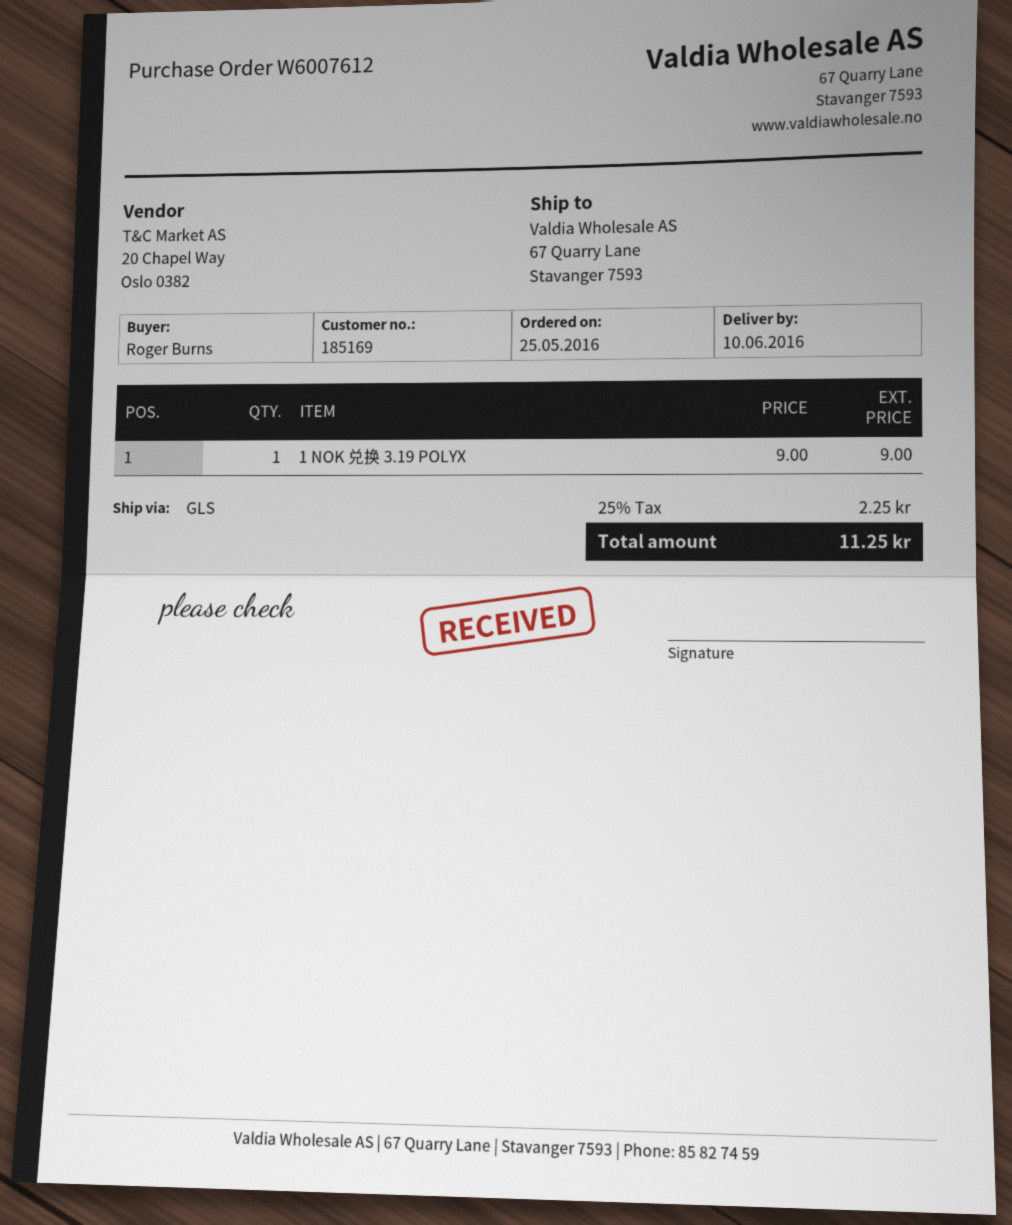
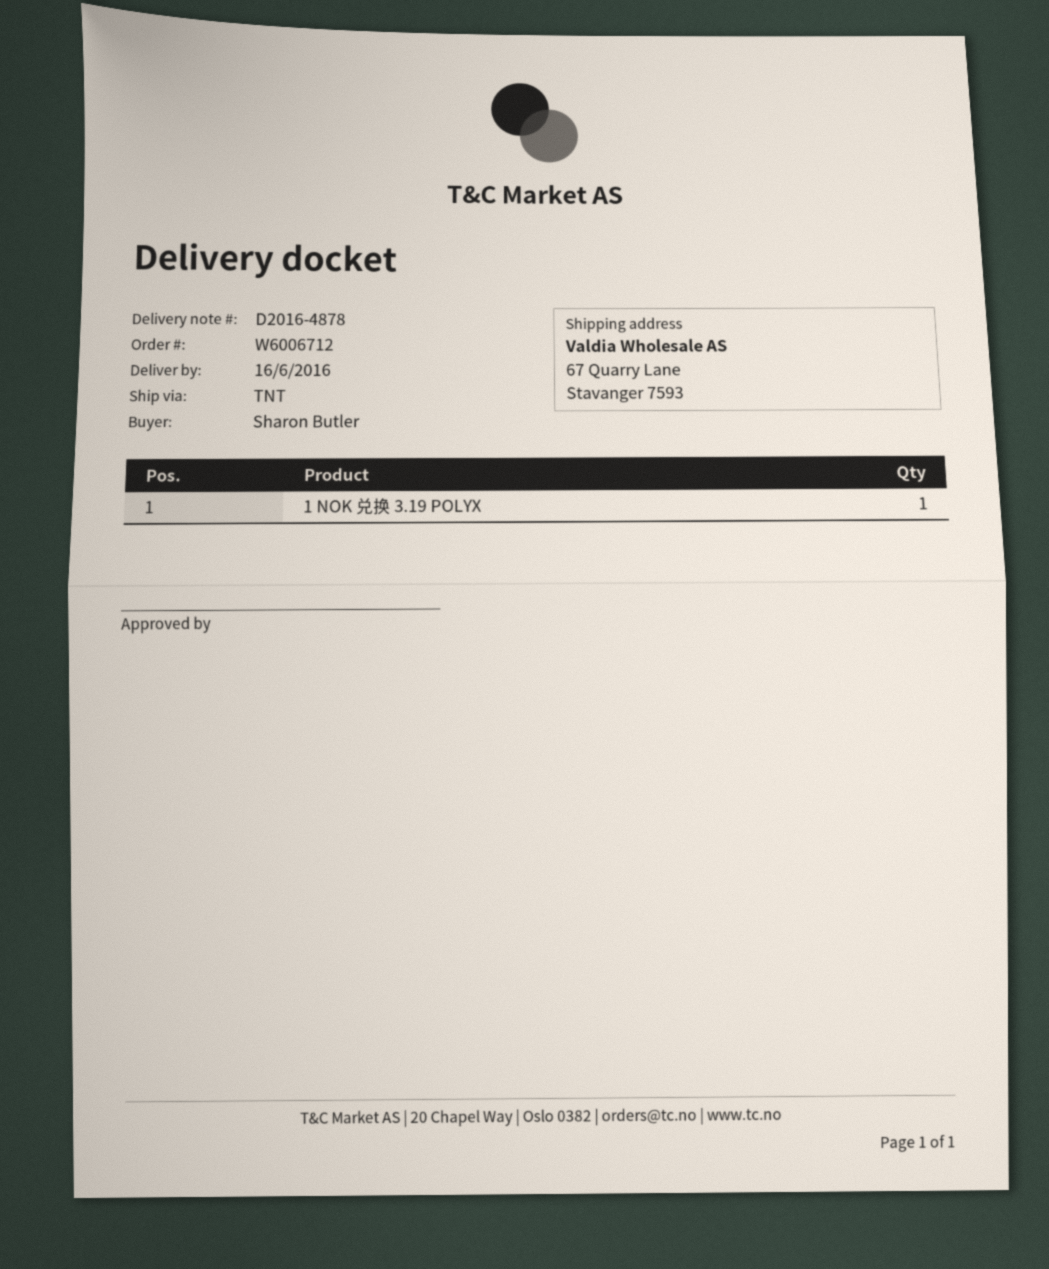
order number: W6007612 -> W6006712
delivery date: 2016-06-10 -> 2016-06-16
ordered by: Roger Burns -> Sharon Butler
shipping method: GLS -> TNT

